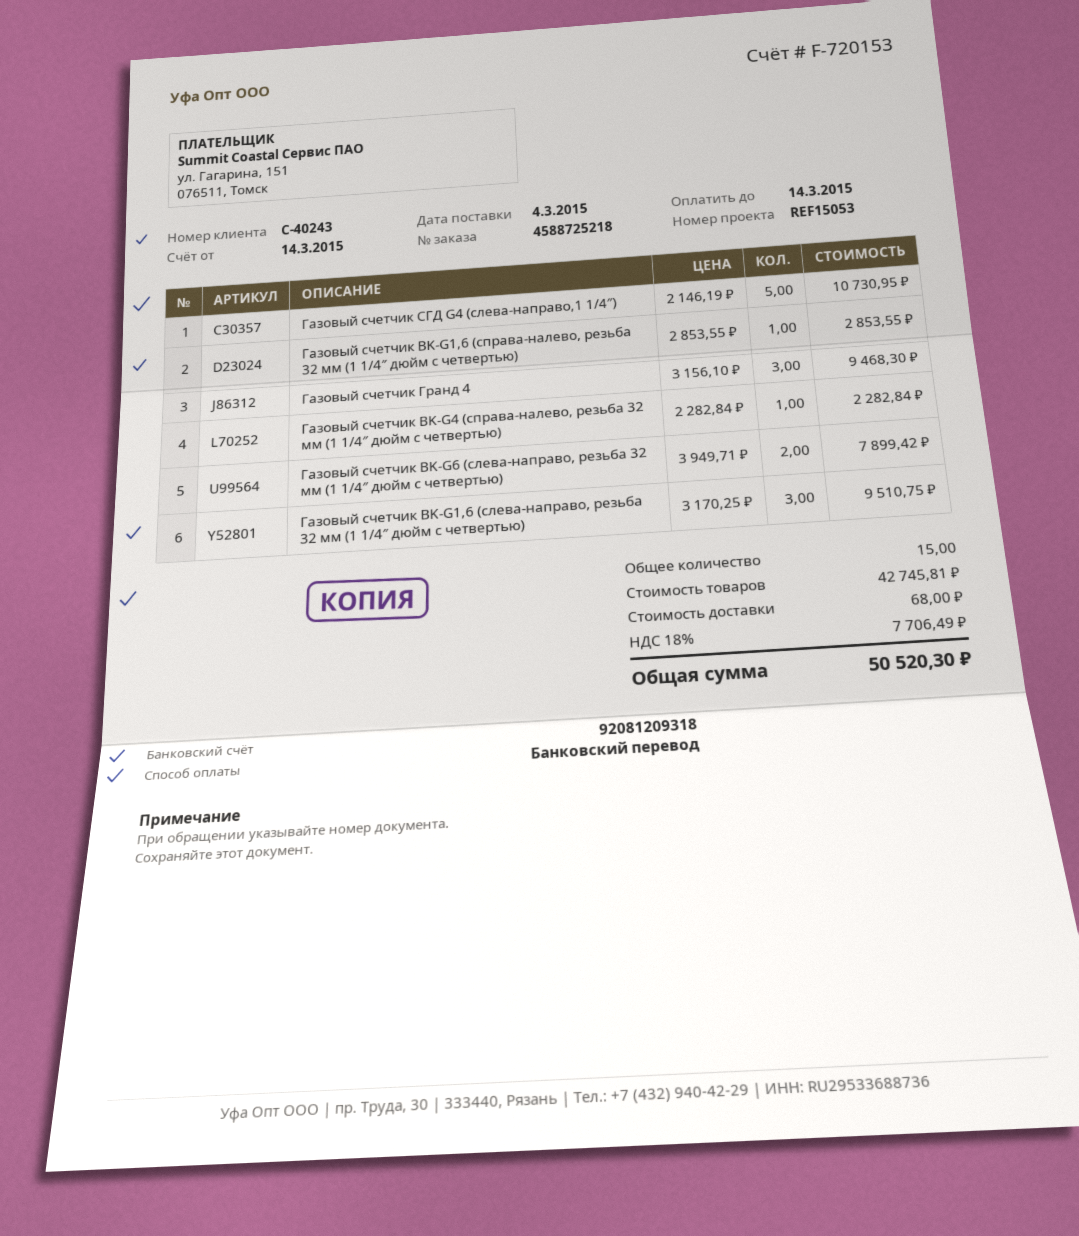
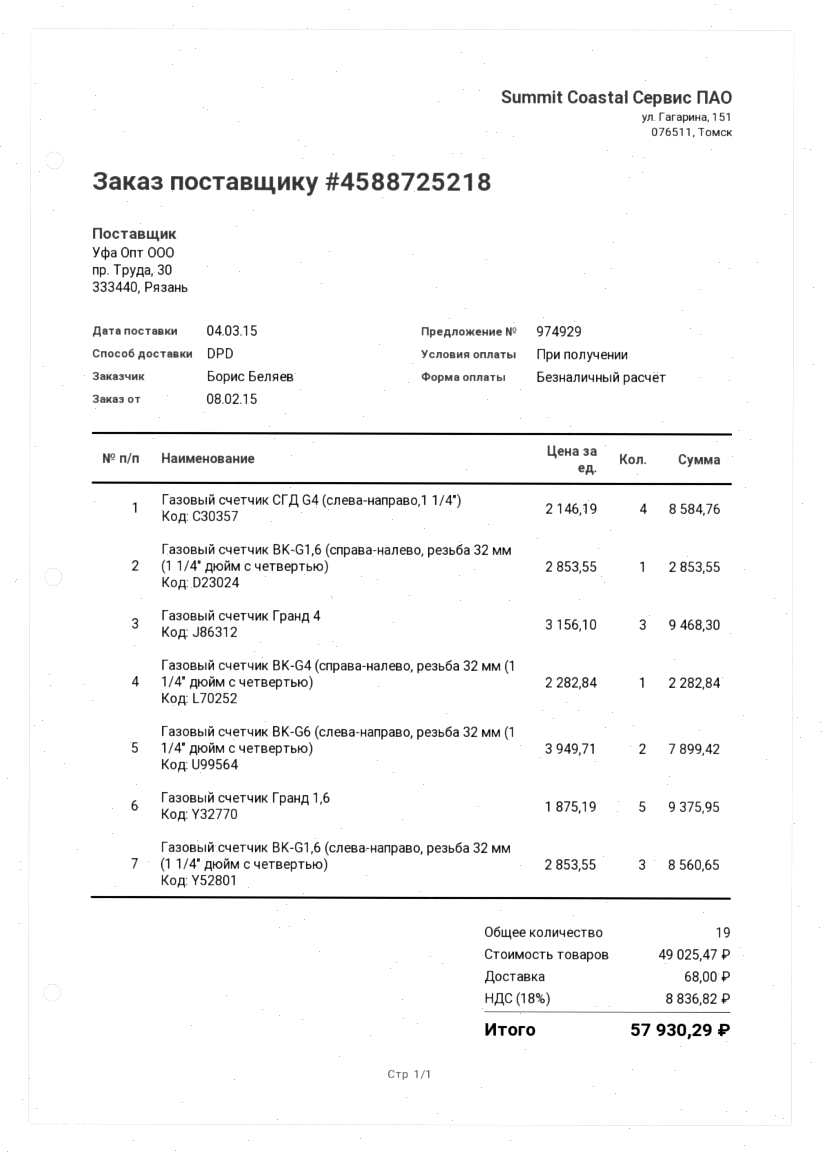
Газовый счетчик СГД G4 (слева-направо,1 1/4″): 5 x 2146.19 = 10730.95 -> 4 x 2146.19 = 8584.76
Газовый счетчик BK-G1,6 (слева-направо, резьба 32 мм (1 1/4″ дюйм с четвертью): 3 x 3170.25 = 9510.75 -> 3 x 2853.55 = 8560.65
Газовый счетчик Гранд 1,6: none -> 5 x 1875.19 = 9375.95
total quantity: 15 -> 19
subtotal: 42745.81 -> 49025.47
tax: 18% = 7706.49 -> 18% = 8836.82
total: 50520.30 -> 57930.29

